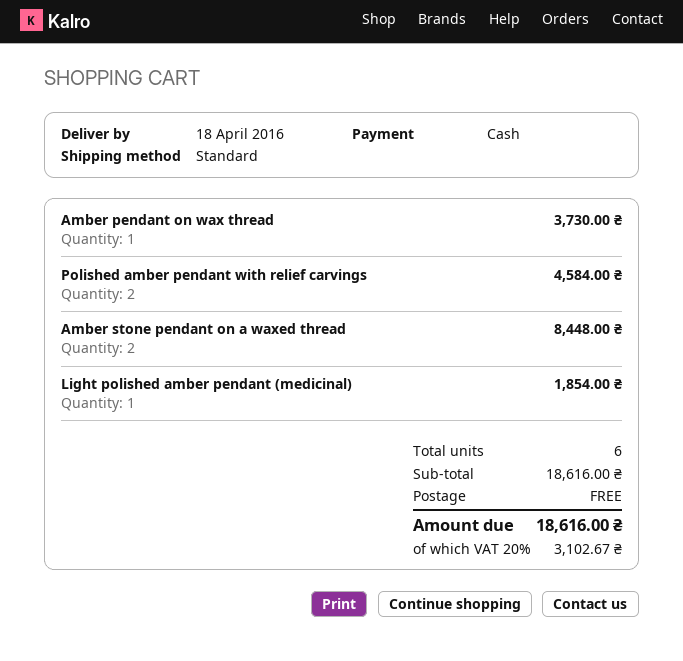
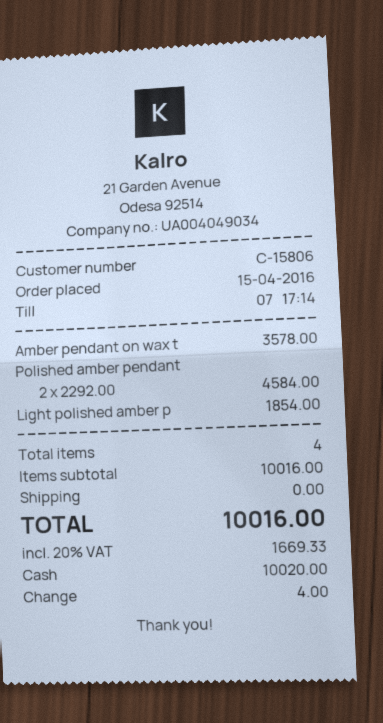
Amber pendant on wax thread: 1 for 3730.00 -> 1 for 3578.00
Amber stone pendant on a waxed thread: 2 for 8448.00 -> none
total quantity: 6 -> 4
subtotal: 18616.00 -> 10016.00
tax: 20% = 3102.67 -> 20% = 1669.33
total: 18616.00 -> 10016.00

